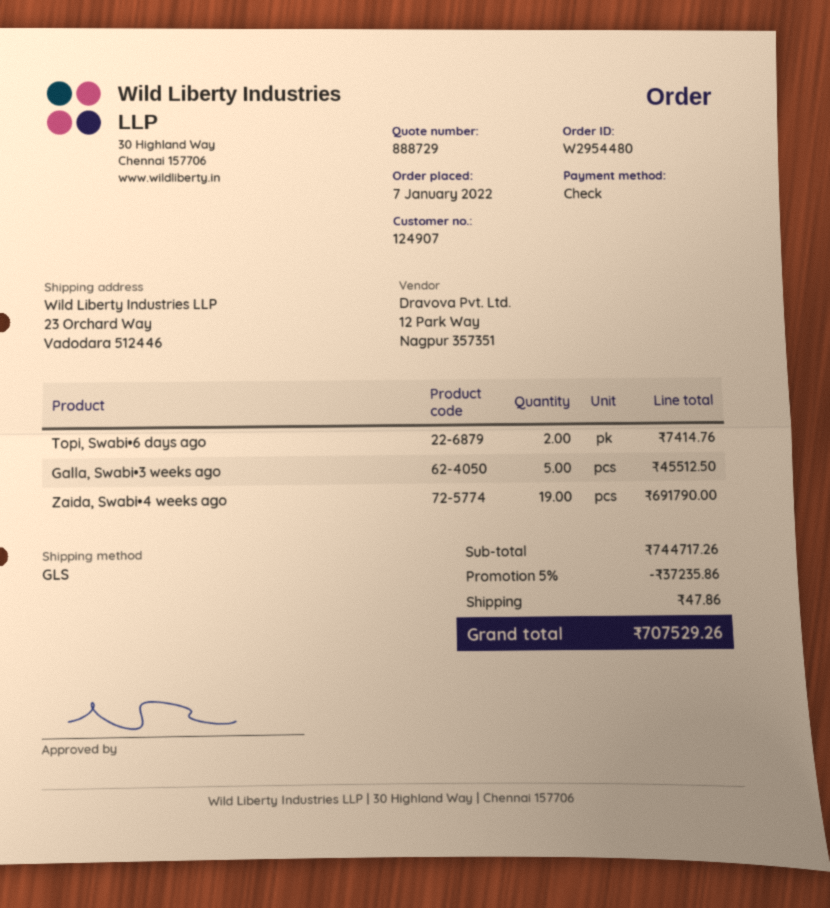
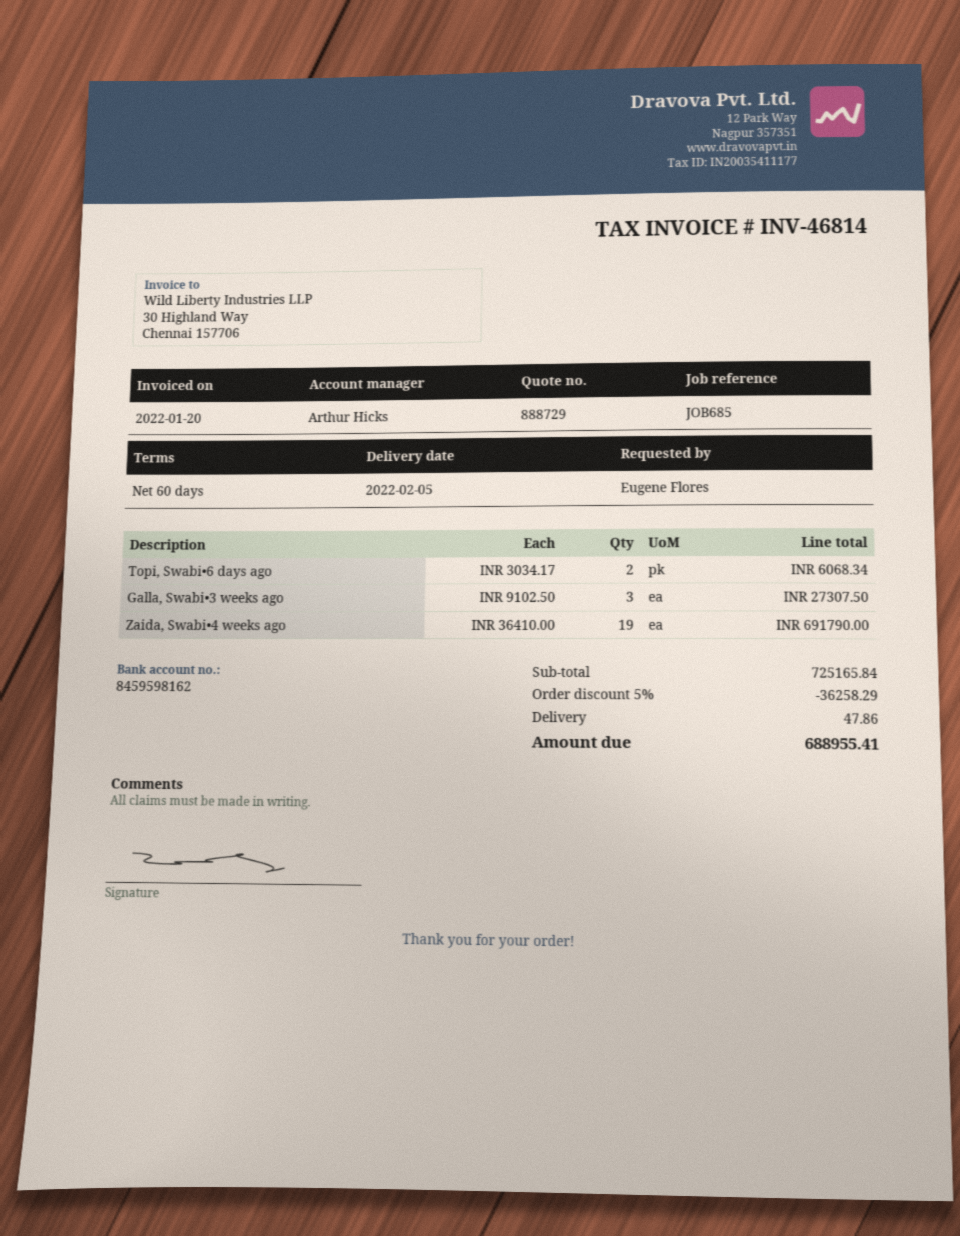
Topi, Swabi•6 days ago: 2 for 7414.76 -> 2 for 6068.34
Galla, Swabi•3 weeks ago: 5 for 45512.50 -> 3 for 27307.50
subtotal: 744717.26 -> 725165.84
discount: 5% = 37235.86 -> 5% = 36258.29
total: 707529.26 -> 688955.41

